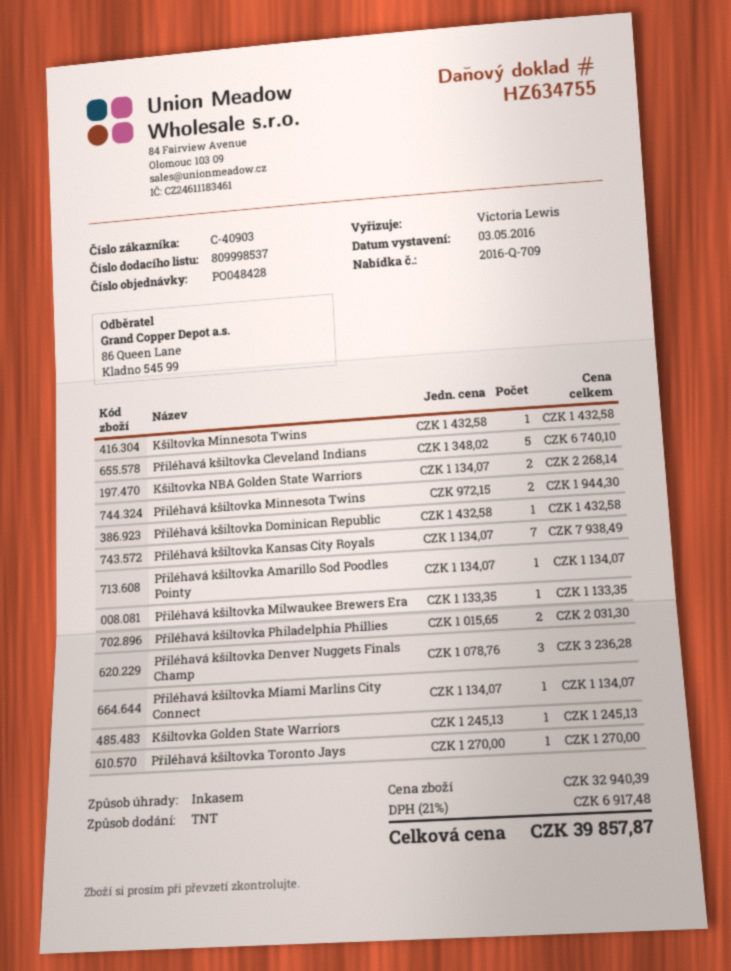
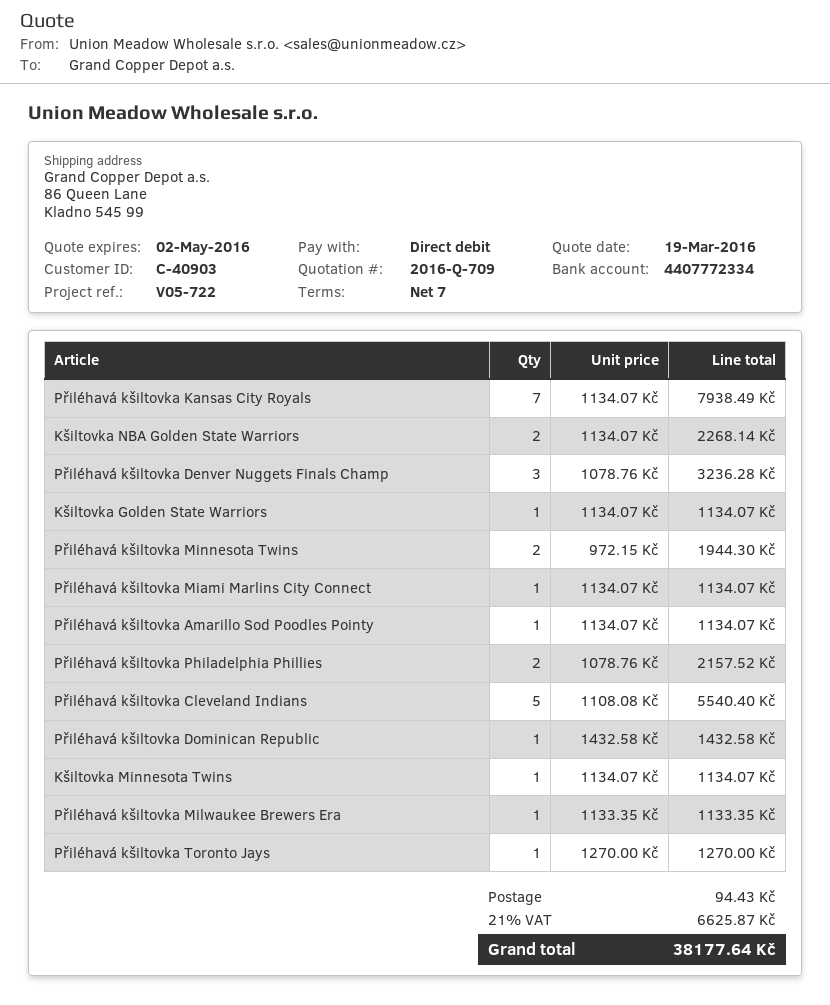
Kšiltovka Minnesota Twins: 1 x 1432.58 = 1432.58 -> 1 x 1134.07 = 1134.07
Přiléhavá kšiltovka Cleveland Indians: 5 x 1348.02 = 6740.10 -> 5 x 1108.08 = 5540.40
Přiléhavá kšiltovka Philadelphia Phillies: 2 x 1015.65 = 2031.30 -> 2 x 1078.76 = 2157.52
Kšiltovka Golden State Warriors: 1 x 1245.13 = 1245.13 -> 1 x 1134.07 = 1134.07
shipping: none -> 94.43
tax: 21% = 6917.48 -> 21% = 6625.87
total: 39857.87 -> 38177.64

